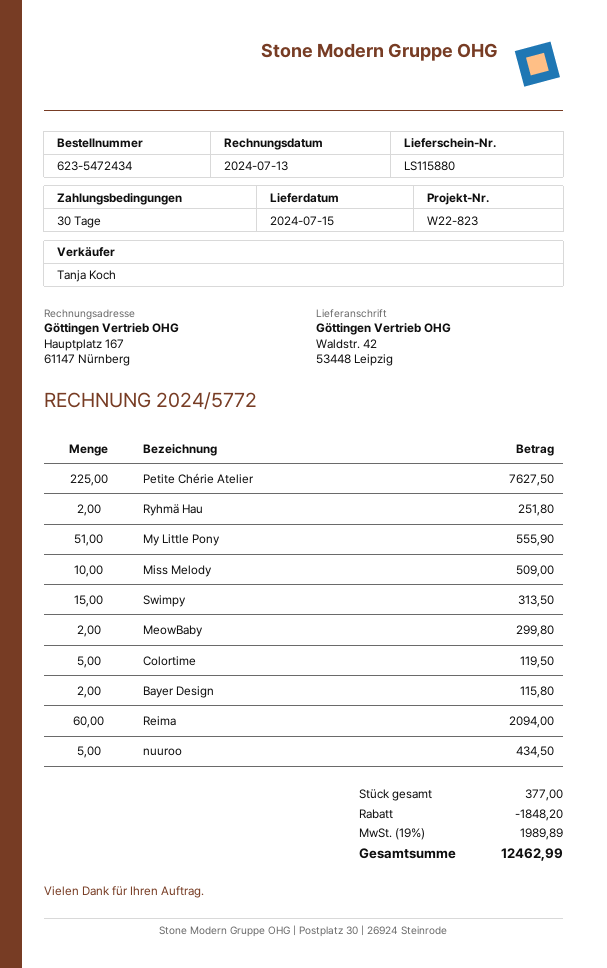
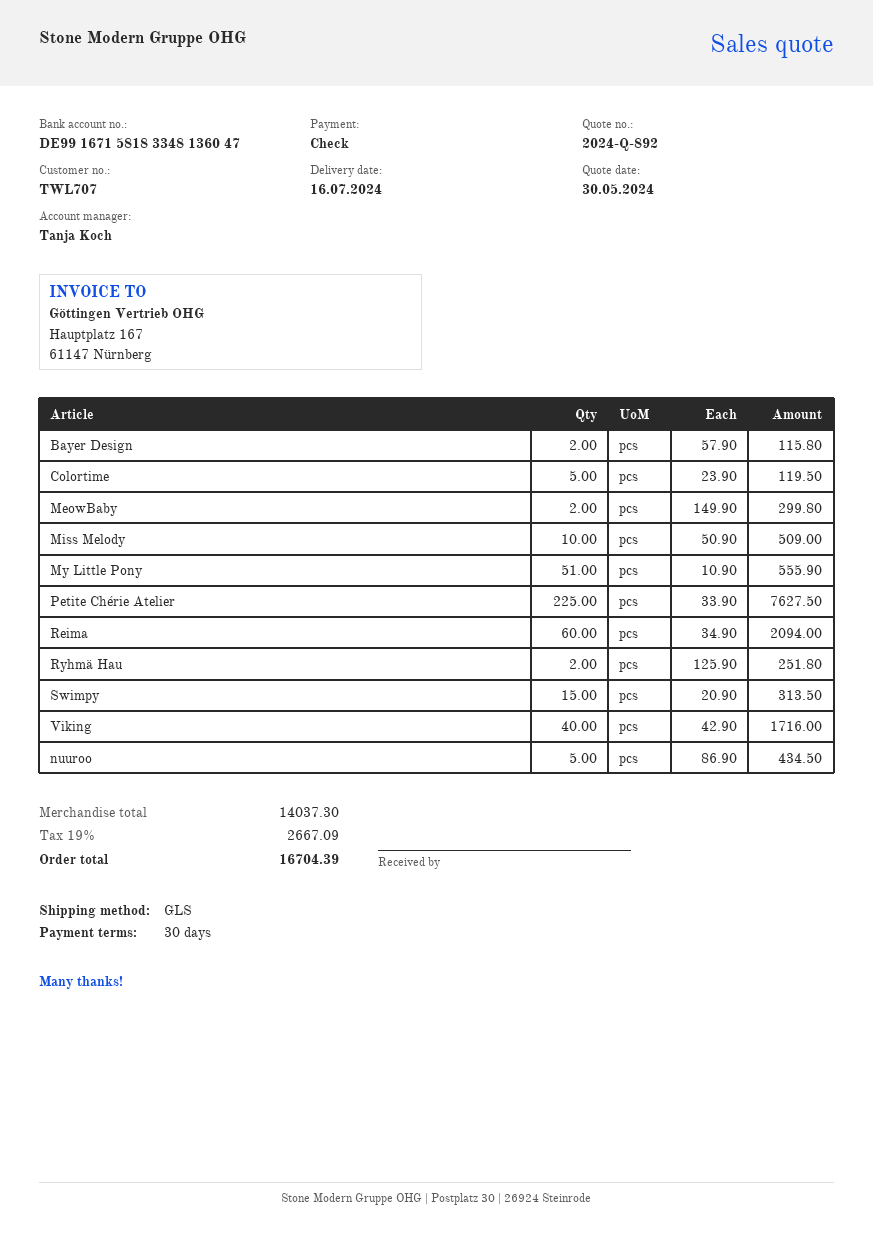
delivery date: 2024-07-15 -> 2024-07-16
Viking: none -> 40 for 1716.00
discount: 1848.20 -> none
tax: 19% = 1989.89 -> 19% = 2667.09
total: 12462.99 -> 16704.39

